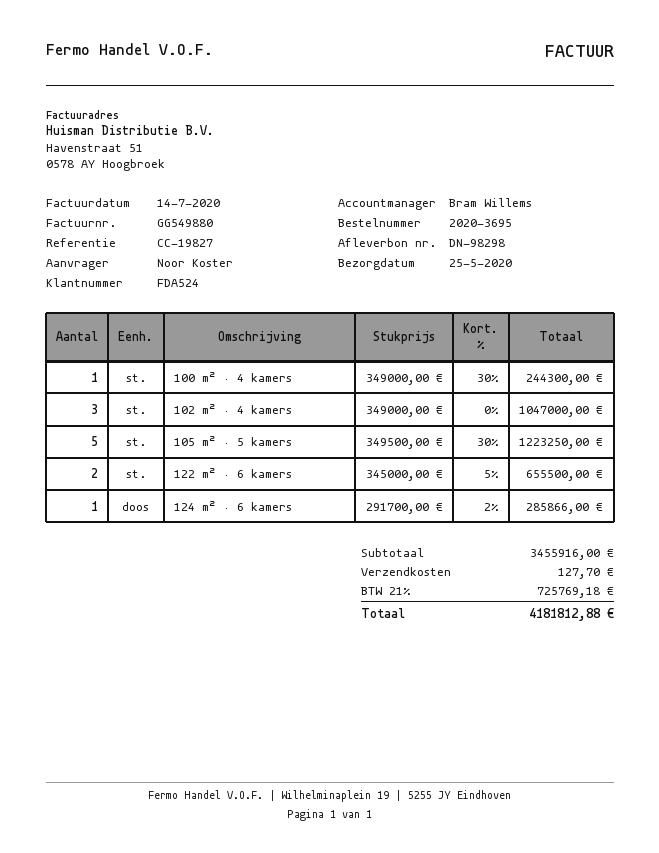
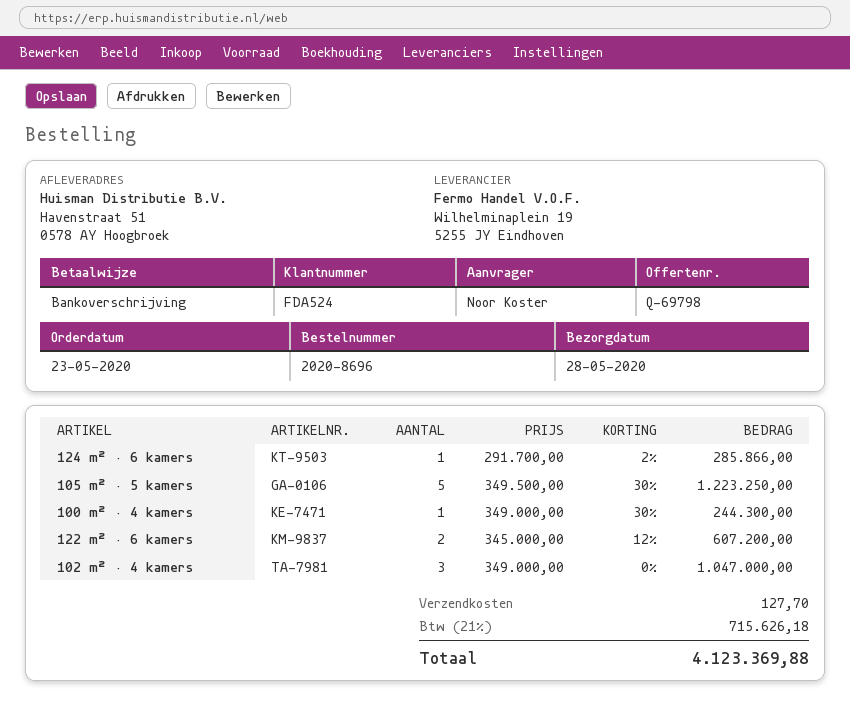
order number: 2020-3695 -> 2020-8696
delivery date: 2020-05-25 -> 2020-05-28
122 m² · 6 kamers: 2 x 345000.00 - 5% = 655500.00 -> 2 x 345000.00 - 12% = 607200.00
tax: 21% = 725769.18 -> 21% = 715626.18
total: 4181812.88 -> 4123369.88

